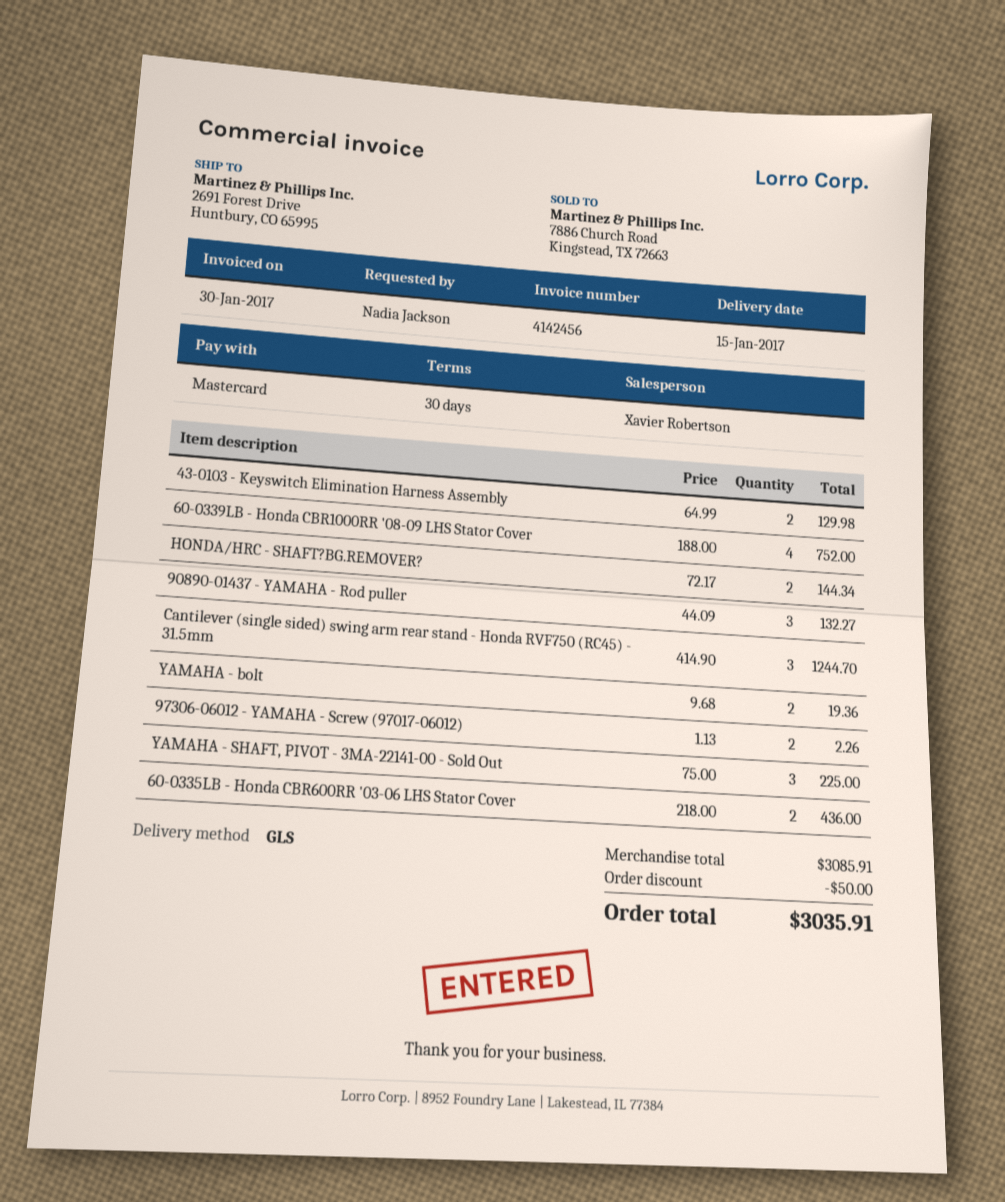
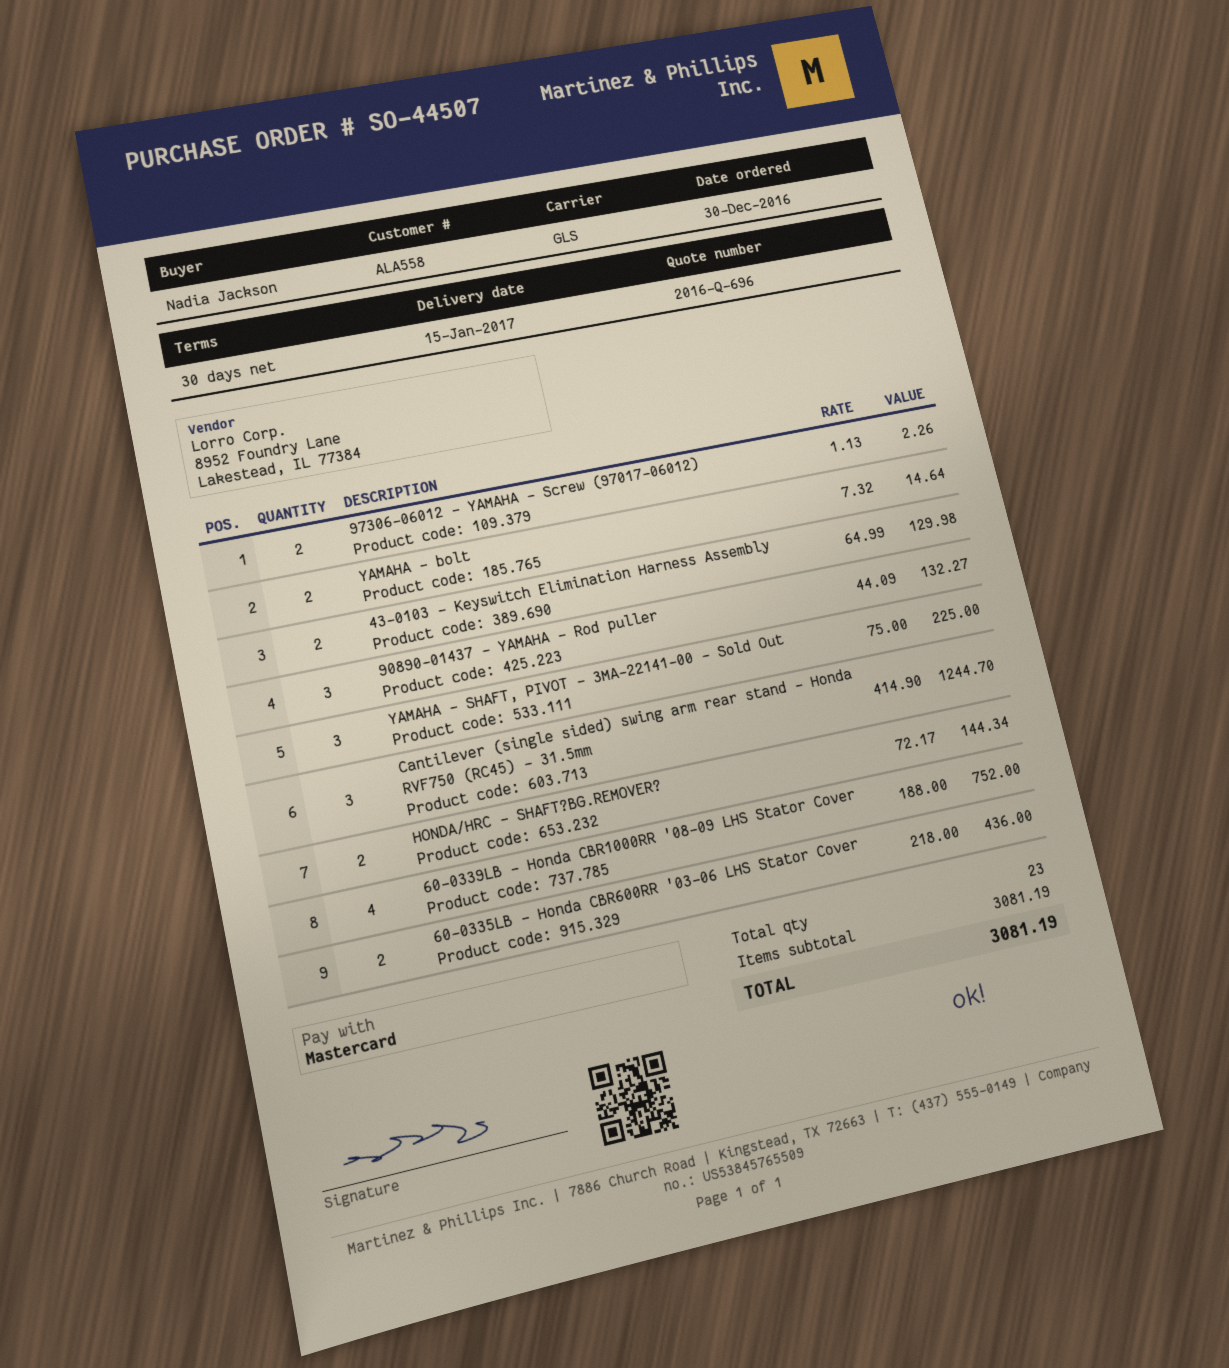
YAMAHA - bolt: 2 x 9.68 = 19.36 -> 2 x 7.32 = 14.64
subtotal: 3085.91 -> 3081.19
discount: 50.00 -> none
total: 3035.91 -> 3081.19

